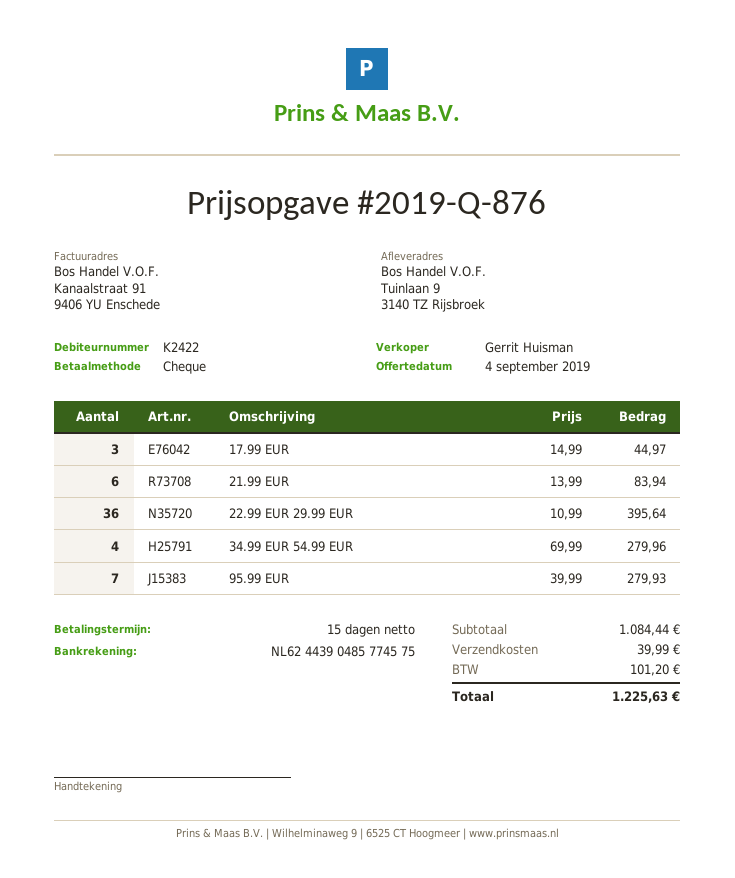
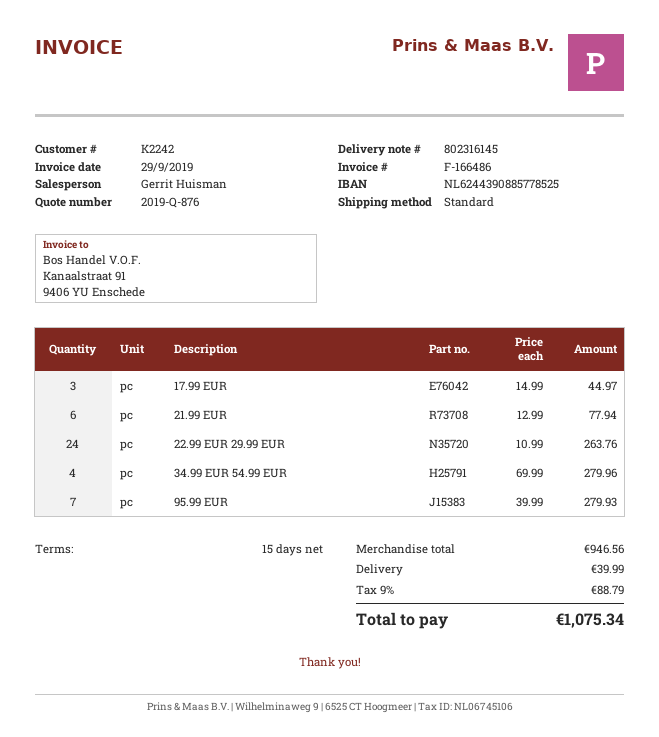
customer number: K2422 -> K2242
bank account: NL6244390485774575 -> NL6244390885778525
21.99 EUR: 6 x 13.99 = 83.94 -> 6 x 12.99 = 77.94
22.99 EUR 29.99 EUR: 36 x 10.99 = 395.64 -> 24 x 10.99 = 263.76
subtotal: 1084.44 -> 946.56
tax: 101.20 -> 88.79
total: 1225.63 -> 1075.34

